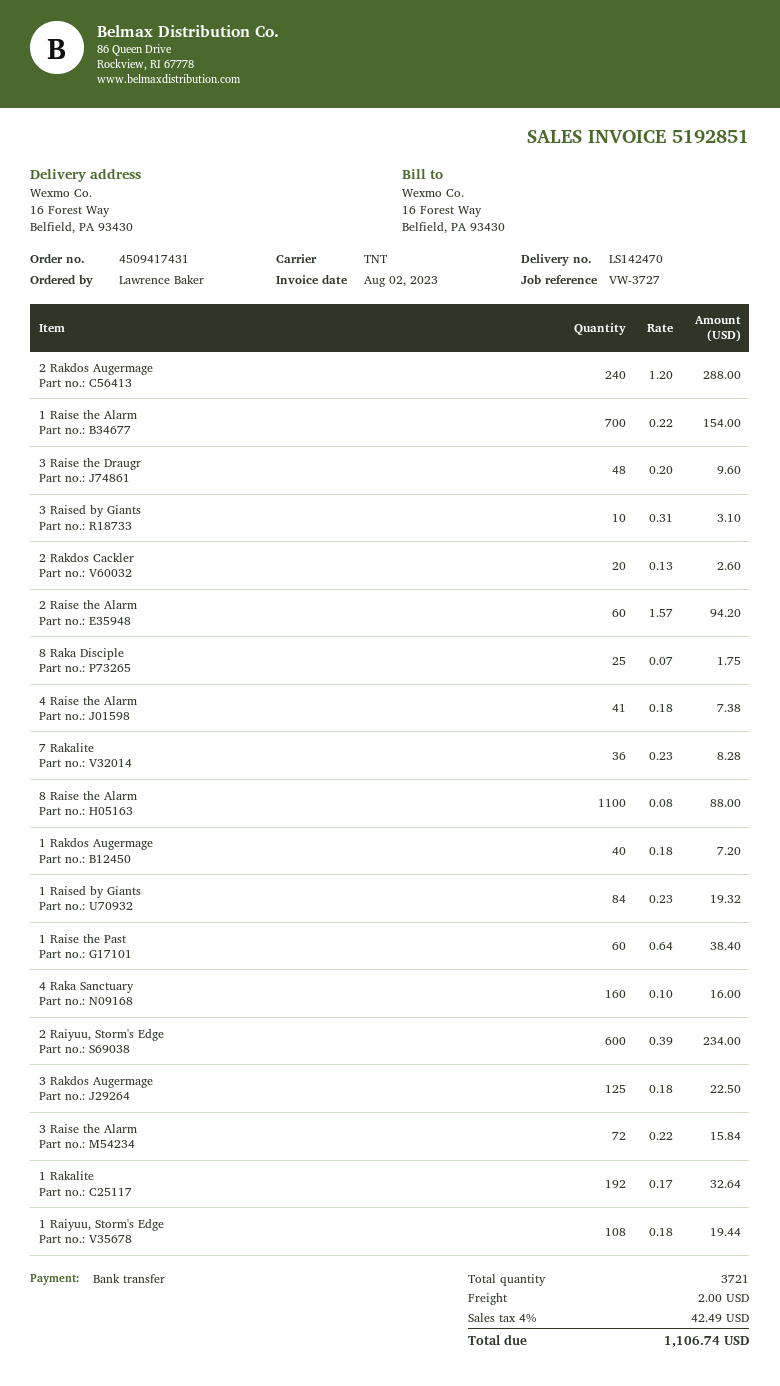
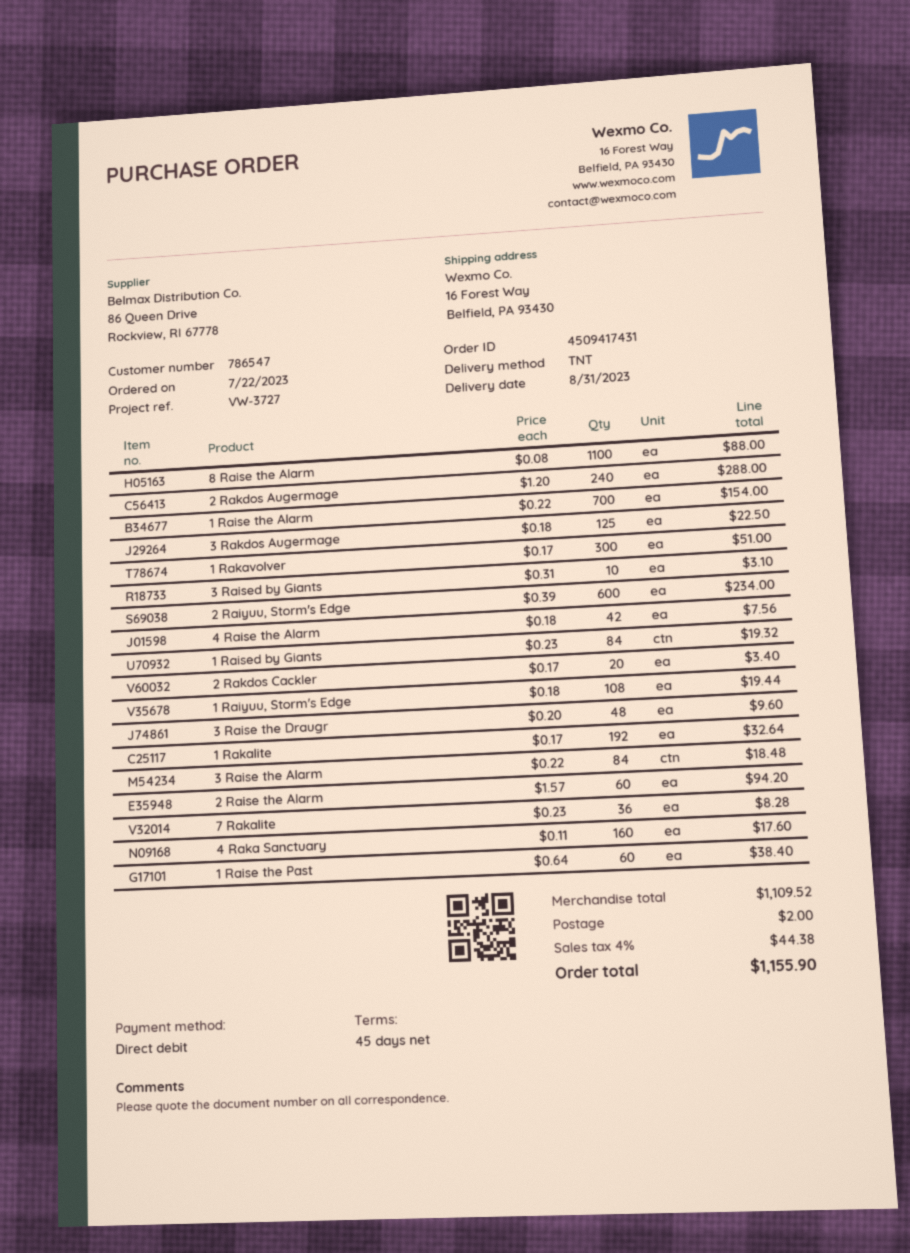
payment method: bank transfer -> direct debit
2 Rakdos Cackler: 20 x 0.13 = 2.60 -> 20 x 0.17 = 3.40
8 Raka Disciple: 25 x 0.07 = 1.75 -> none
4 Raise the Alarm: 41 x 0.18 = 7.38 -> 42 x 0.18 = 7.56
1 Rakdos Augermage: 40 x 0.18 = 7.20 -> none
4 Raka Sanctuary: 160 x 0.10 = 16.00 -> 160 x 0.11 = 17.60
3 Raise the Alarm: 72 x 0.22 = 15.84 -> 84 x 0.22 = 18.48
1 Rakavolver: none -> 300 x 0.17 = 51.00
tax: 4% = 42.49 -> 4% = 44.38
total: 1106.74 -> 1155.90

